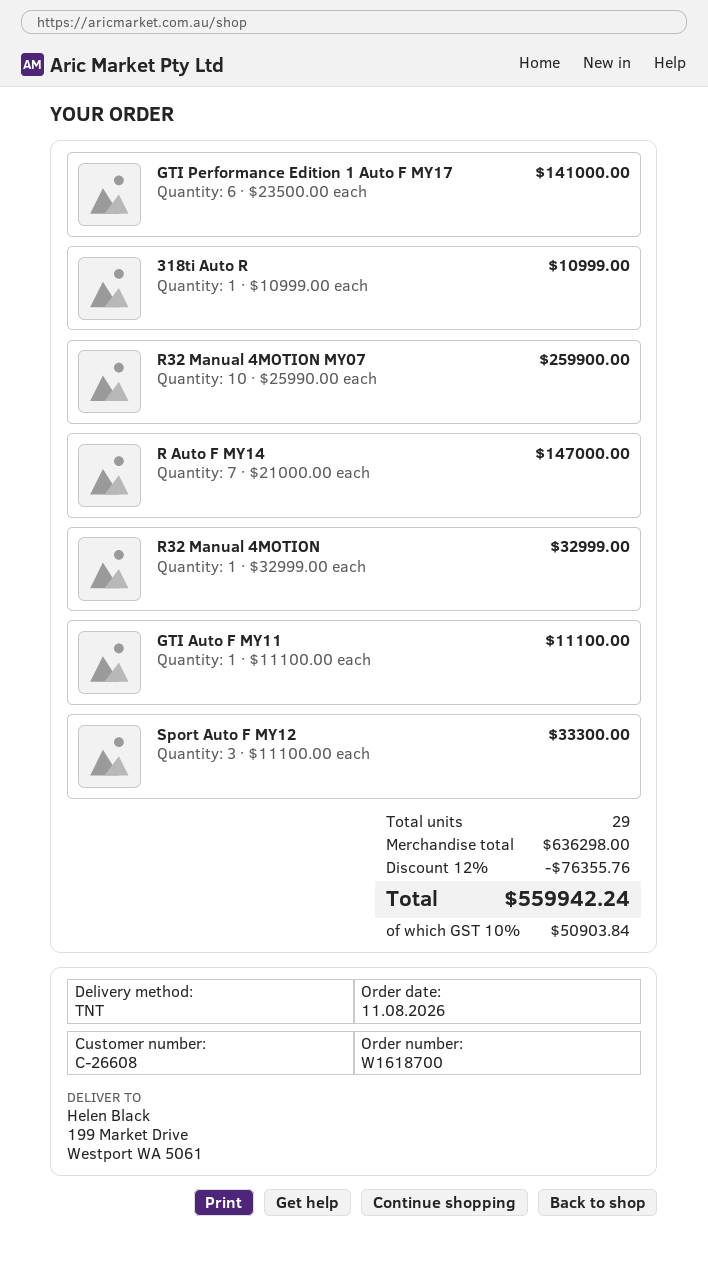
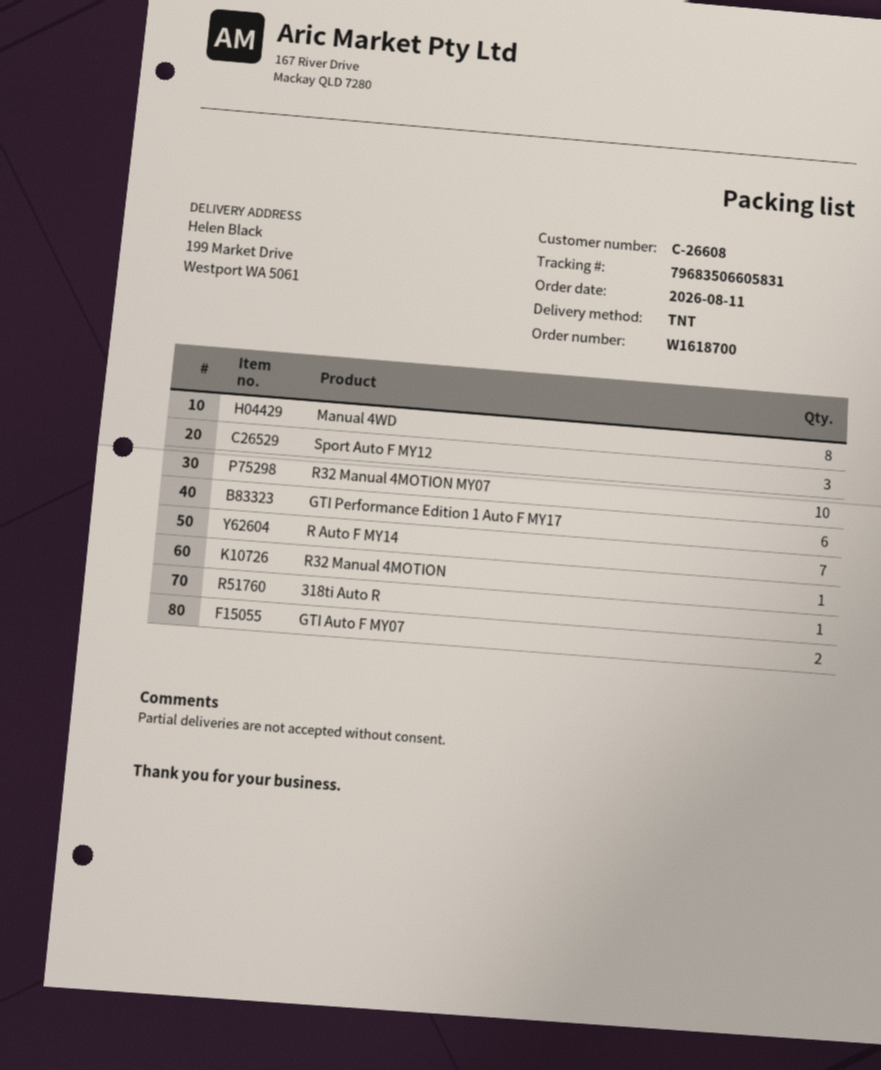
GTI Auto F MY11: 1 -> none
Manual 4WD: none -> 8
GTI Auto F MY07: none -> 2

